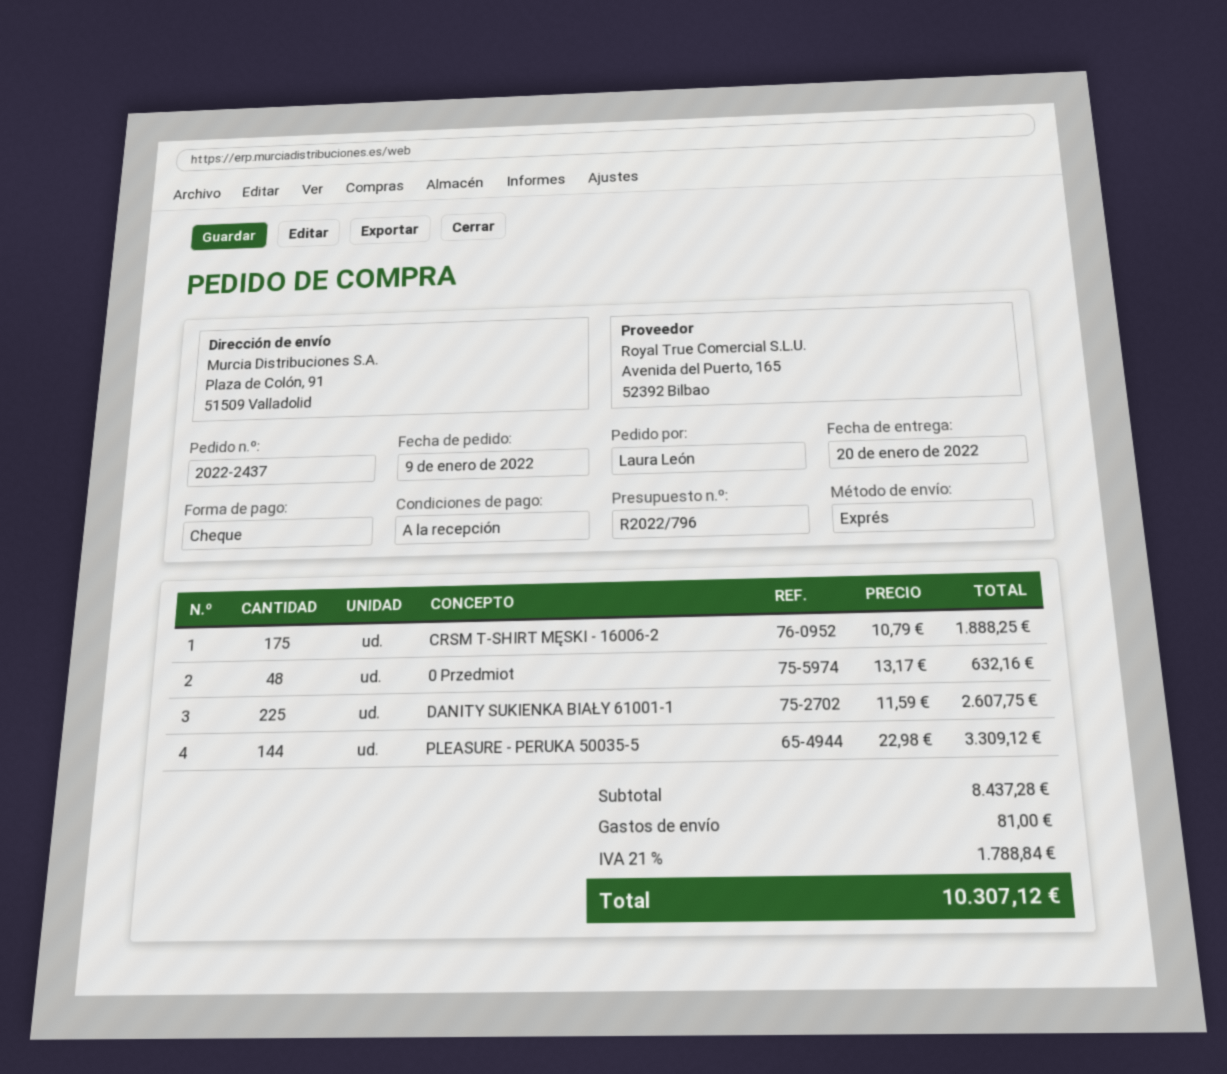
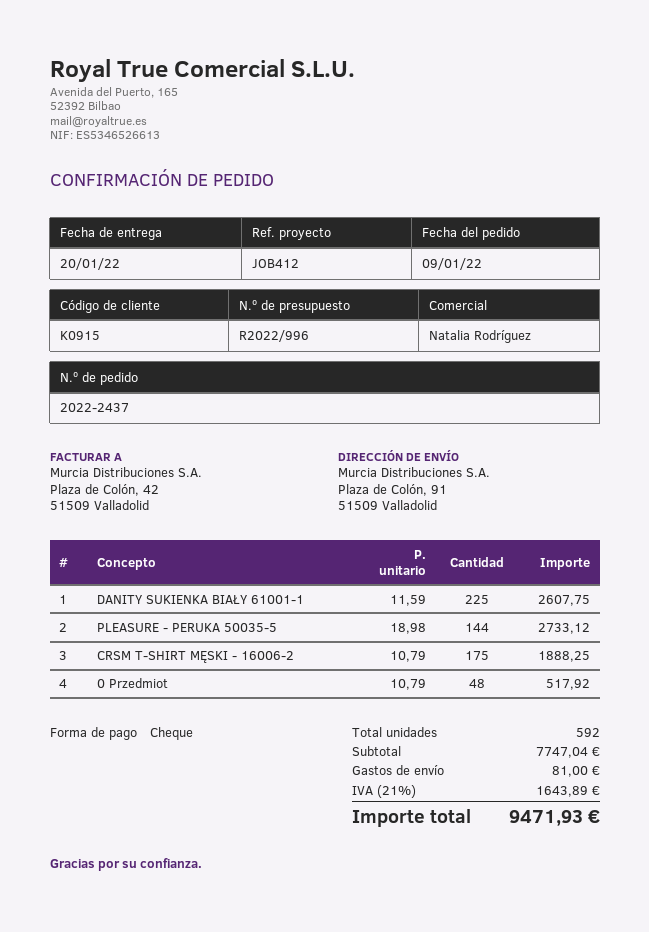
quote number: R2022/796 -> R2022/996
0 Przedmiot: 48 x 13.17 = 632.16 -> 48 x 10.79 = 517.92
PLEASURE - PERUKA 50035-5: 144 x 22.98 = 3309.12 -> 144 x 18.98 = 2733.12
subtotal: 8437.28 -> 7747.04
tax: 21% = 1788.84 -> 21% = 1643.89
total: 10307.12 -> 9471.93

